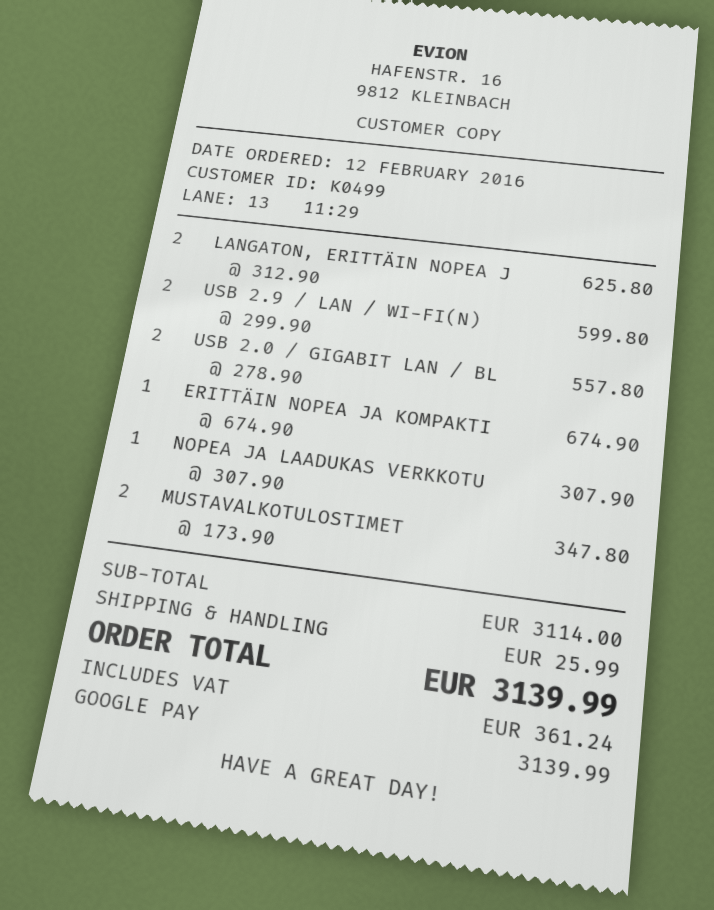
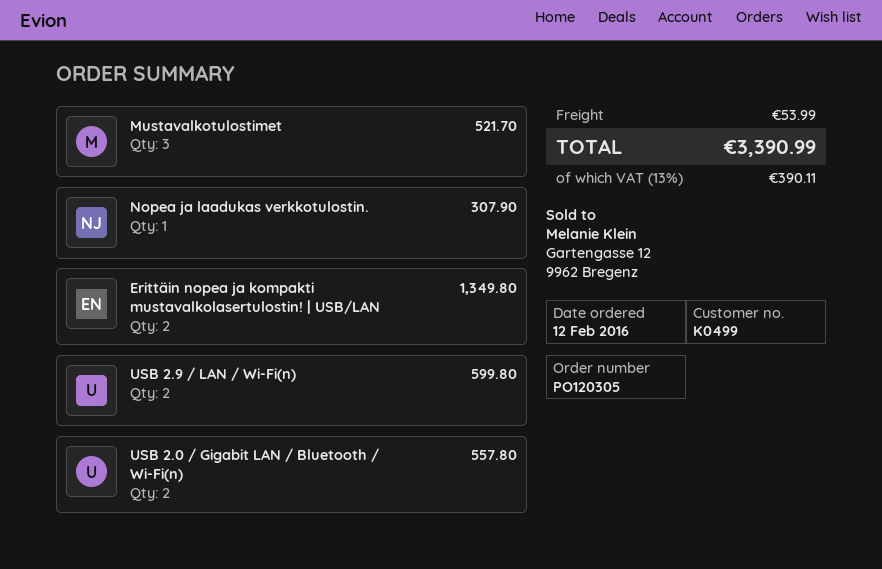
LANGATON, ERITTÄIN NOPEA J: 2 for 625.80 -> none
ERITTÄIN NOPEA JA KOMPAKTI: 1 for 674.90 -> 2 for 1349.80
MUSTAVALKOTULOSTIMET: 2 for 347.80 -> 3 for 521.70
shipping: 25.99 -> 53.99
tax: 361.24 -> 390.11
total: 3139.99 -> 3390.99

